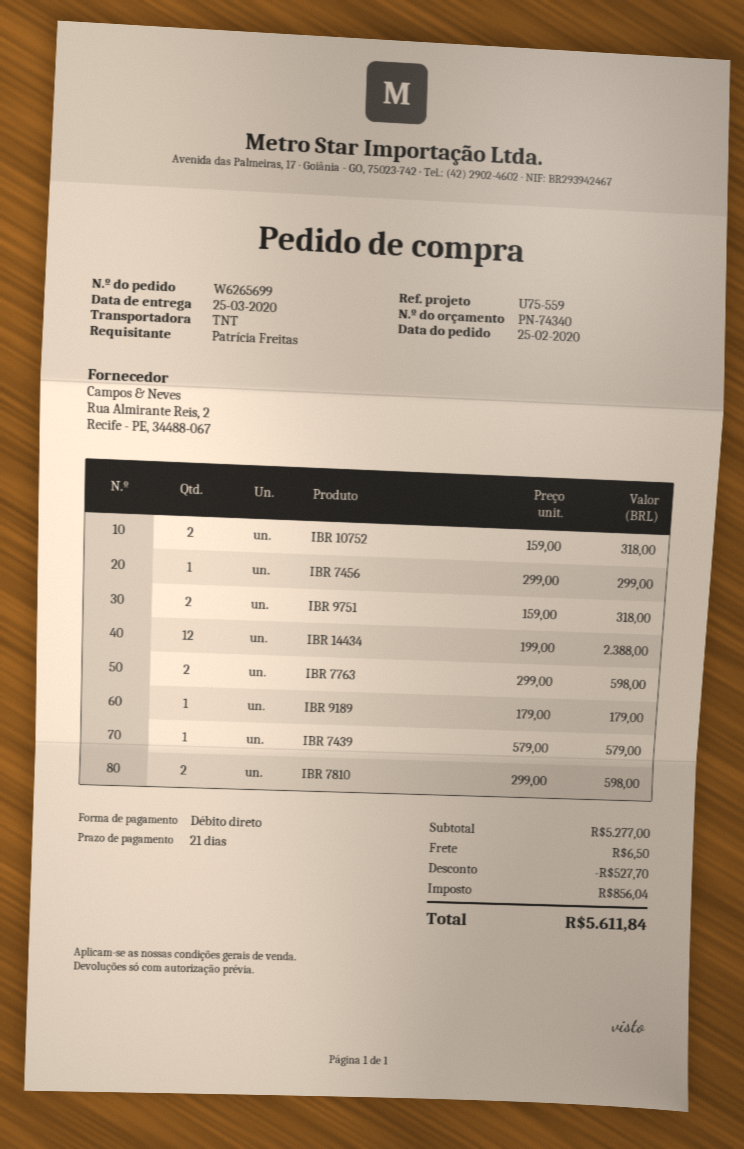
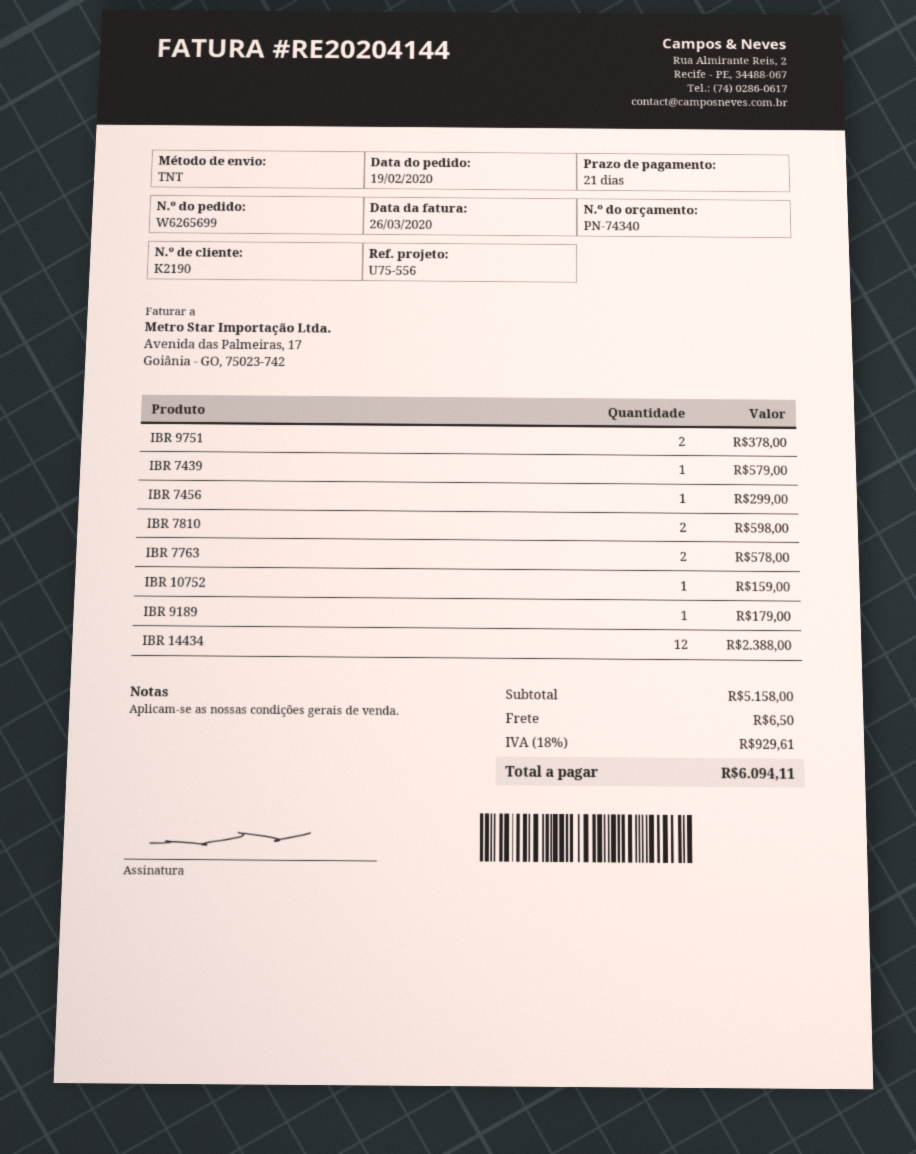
order date: 2020-02-25 -> 2020-02-19
reference: U75-559 -> U75-556
IBR 10752: 2 for 318.00 -> 1 for 159.00
IBR 9751: 2 for 318.00 -> 2 for 378.00
IBR 7763: 2 for 598.00 -> 2 for 578.00
subtotal: 5277.00 -> 5158.00
discount: 527.70 -> none
tax: 856.04 -> 929.61
total: 5611.84 -> 6094.11

